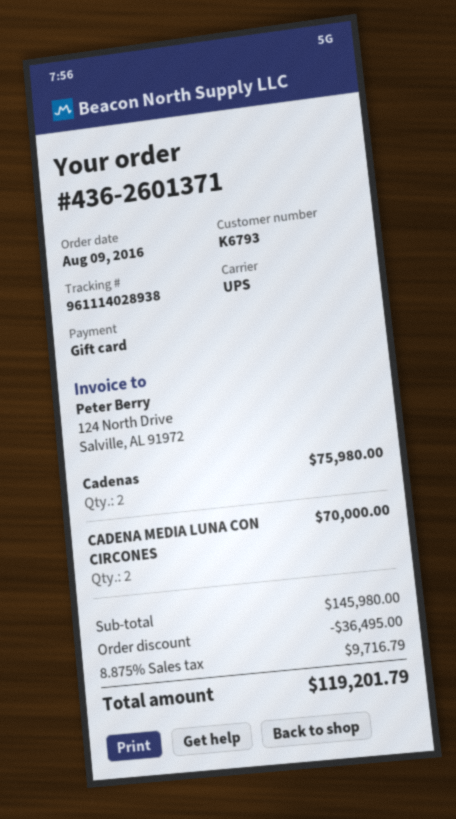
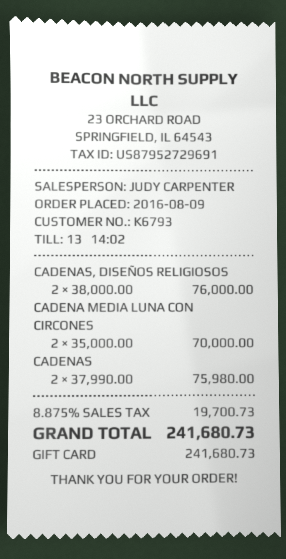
CADENAS, DISEÑOS RELIGIOSOS: none -> 2 for 76000.00
discount: 36495.00 -> none
tax: 8.875% = 9716.79 -> 8.875% = 19700.73
total: 119201.79 -> 241680.73

